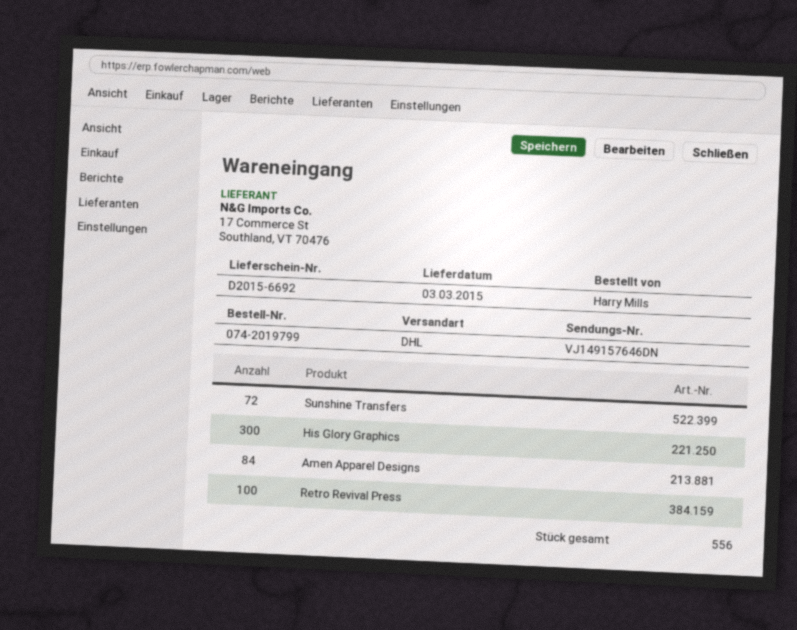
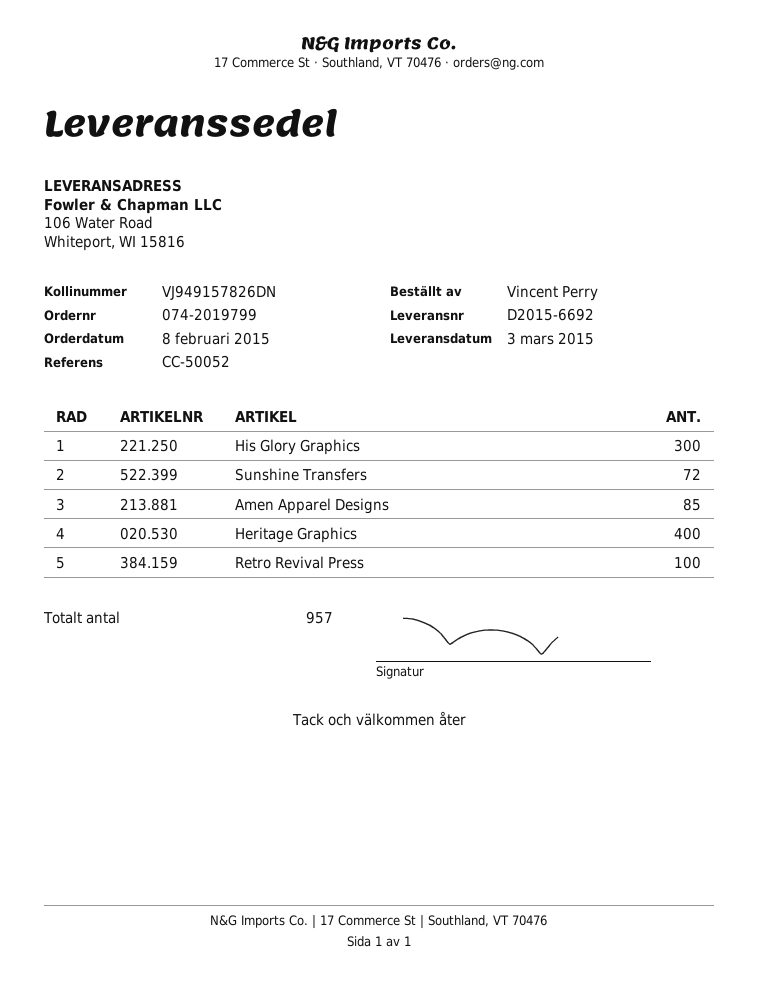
ordered by: Harry Mills -> Vincent Perry
tracking number: VJ149157646DN -> VJ949157826DN
Amen Apparel Designs: 84 -> 85
Heritage Graphics: none -> 400
total quantity: 556 -> 957

